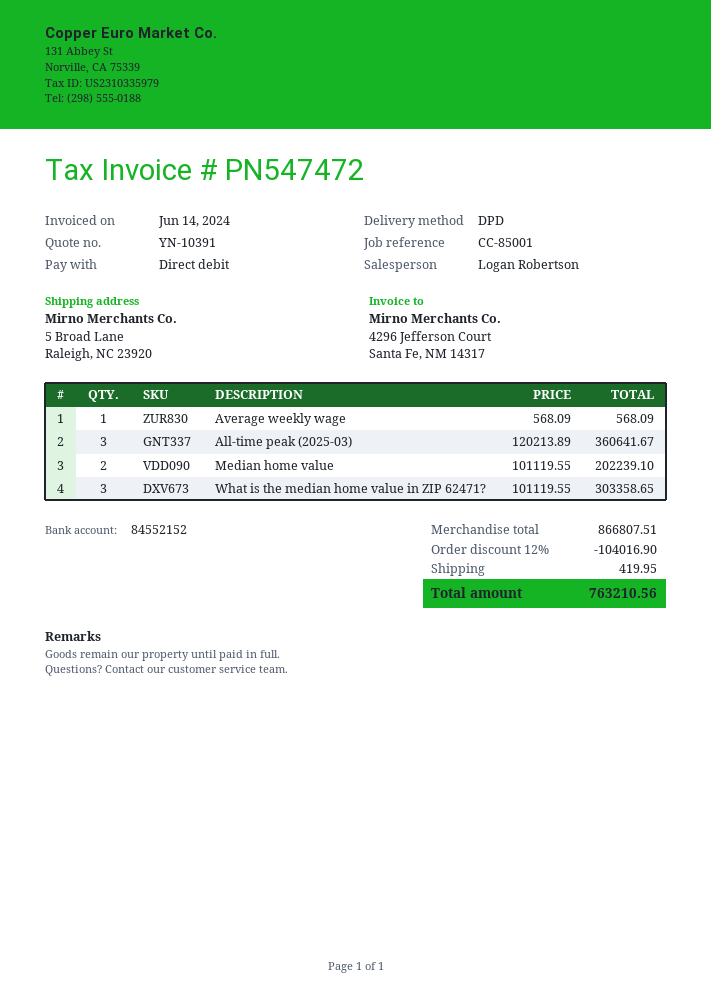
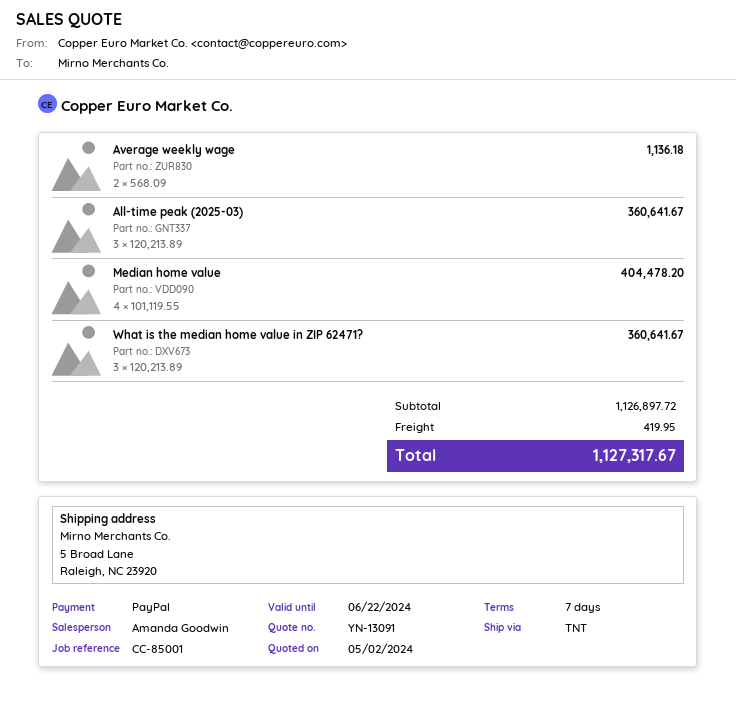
quote number: YN-10391 -> YN-13091
sales rep: Logan Robertson -> Amanda Goodwin
payment method: direct debit -> PayPal
shipping method: DPD -> TNT
Average weekly wage: 1 x 568.09 = 568.09 -> 2 x 568.09 = 1136.18
Median home value: 2 x 101119.55 = 202239.10 -> 4 x 101119.55 = 404478.20
What is the median home value in ZIP 62471?: 3 x 101119.55 = 303358.65 -> 3 x 120213.89 = 360641.67
subtotal: 866807.51 -> 1126897.72
discount: 12% = 104016.90 -> none
total: 763210.56 -> 1127317.67

